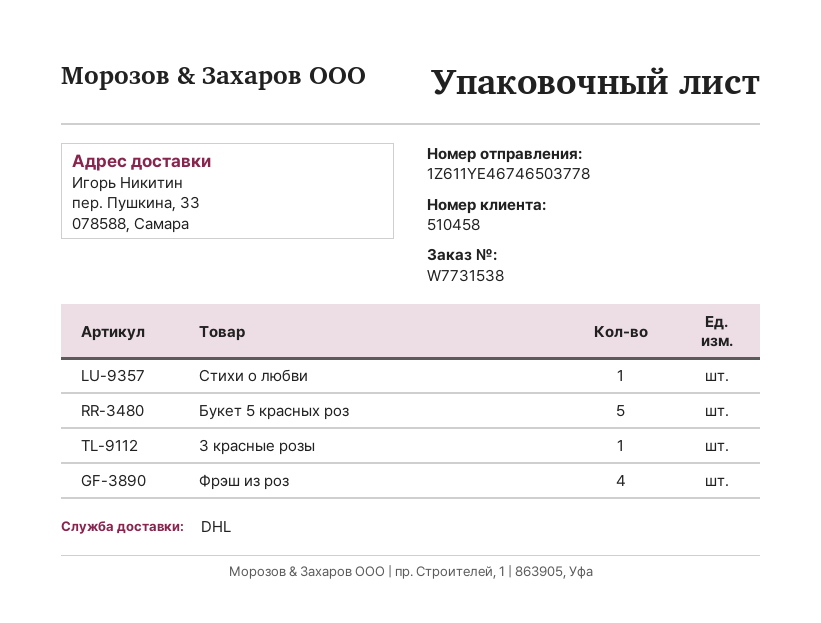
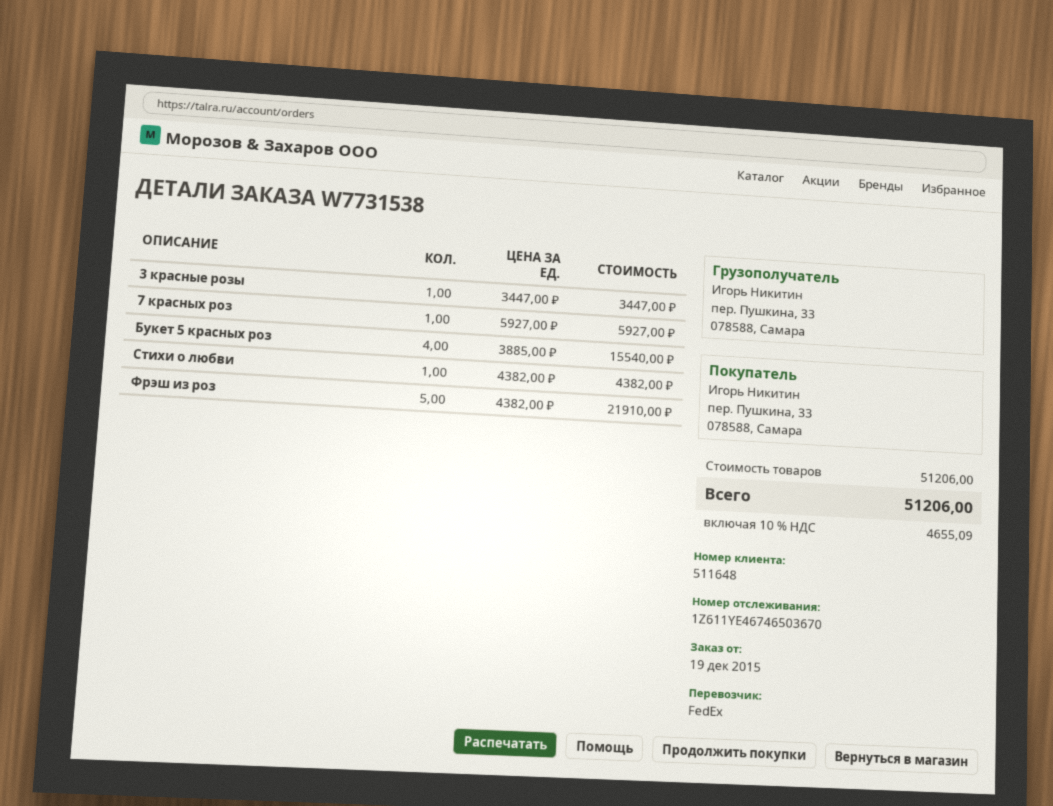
customer number: 510458 -> 511648
shipping method: DHL -> FedEx
tracking number: 1Z611YE46746503778 -> 1Z611YE46746503670
Букет 5 красных роз: 5 -> 4
Фрэш из роз: 4 -> 5
7 красных роз: none -> 1

